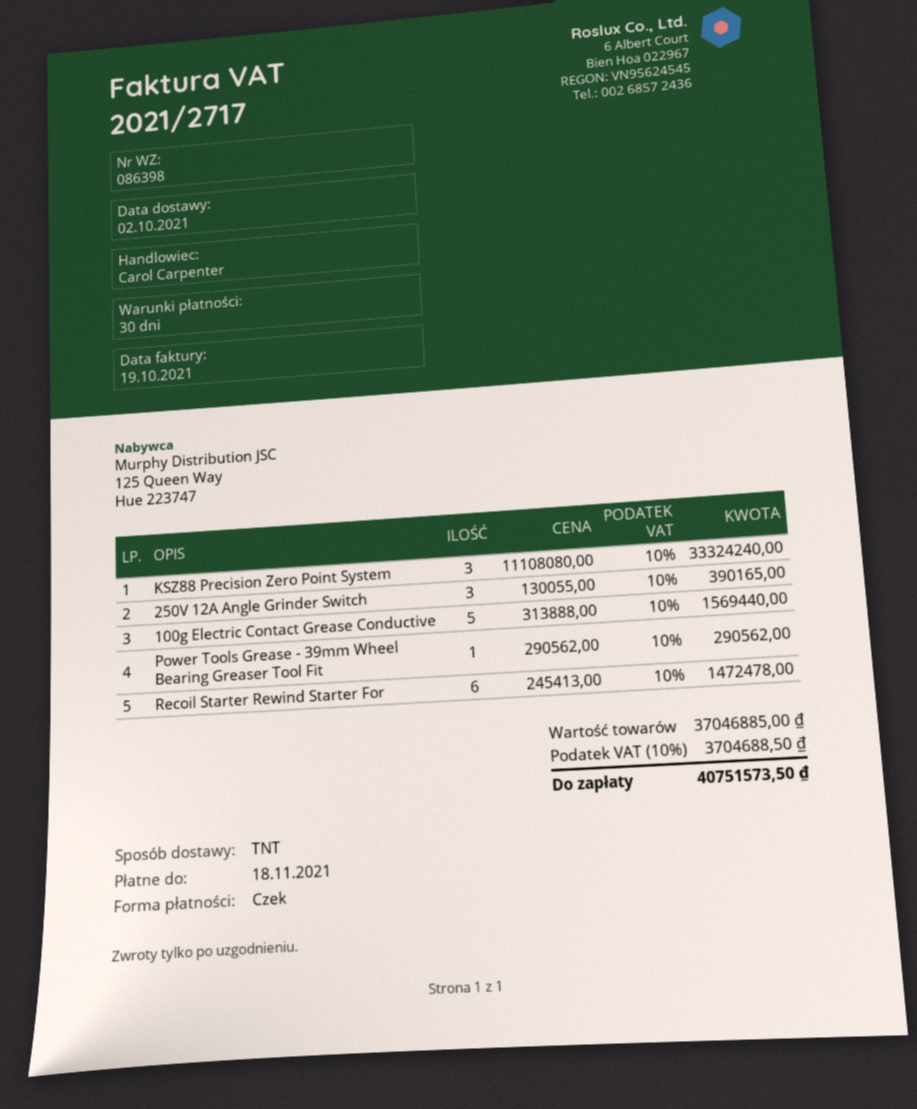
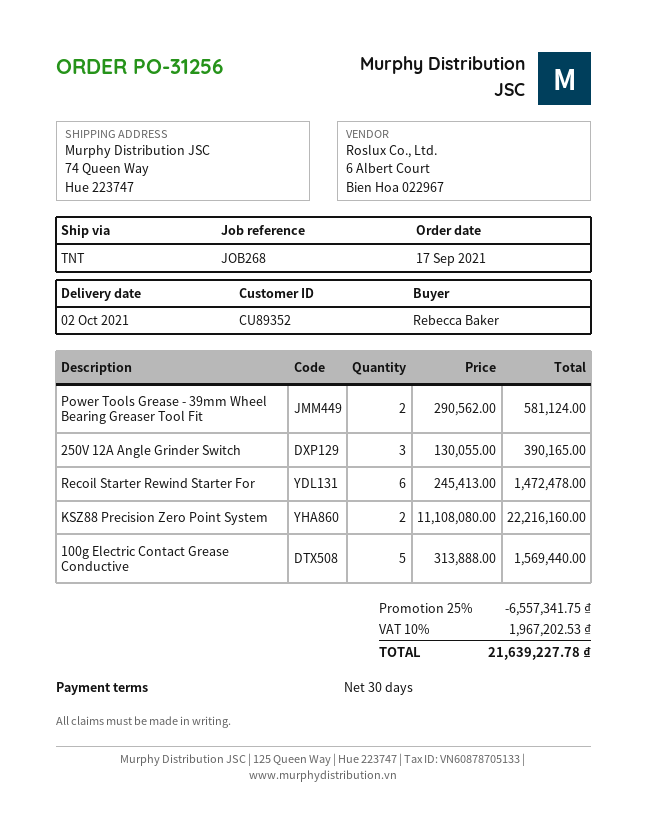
KSZ88 Precision Zero Point System: 3 x 11108080.00 = 33324240.00 -> 2 x 11108080.00 = 22216160.00
Power Tools Grease - 39mm Wheel Bearing Greaser Tool Fit: 1 x 290562.00 = 290562.00 -> 2 x 290562.00 = 581124.00
discount: none -> 25% = 6557341.75
tax: 10% = 3704688.50 -> 10% = 1967202.53
total: 40751573.50 -> 21639227.78

